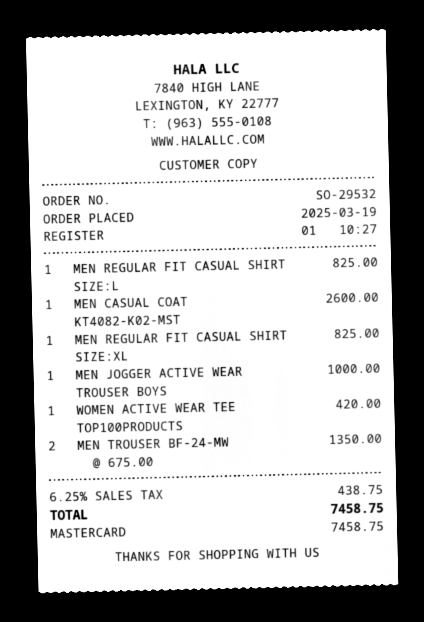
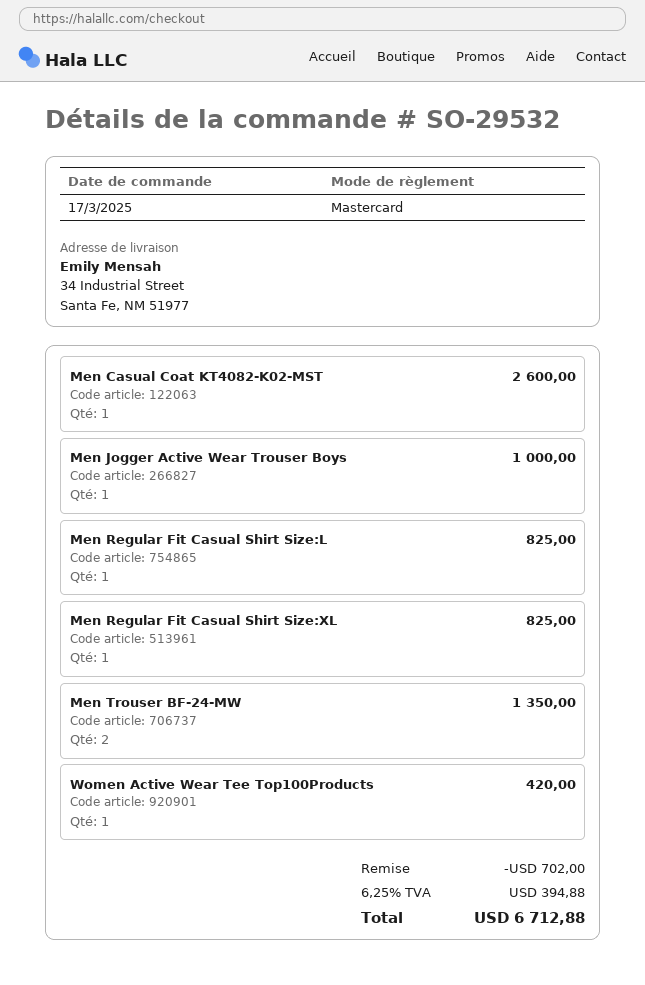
order date: 2025-03-19 -> 2025-03-17
discount: none -> 702.00
tax: 6.25% = 438.75 -> 6.25% = 394.88
total: 7458.75 -> 6712.88

